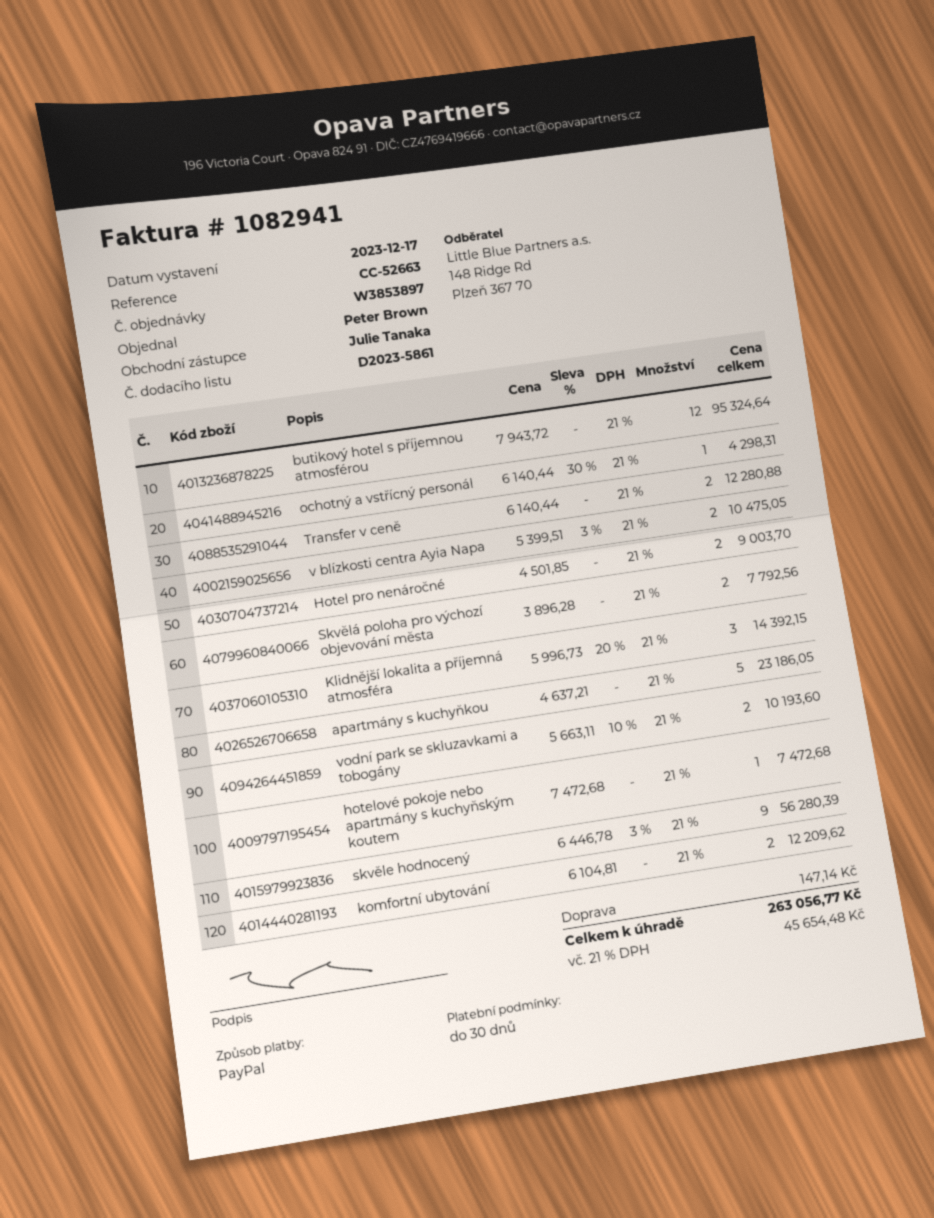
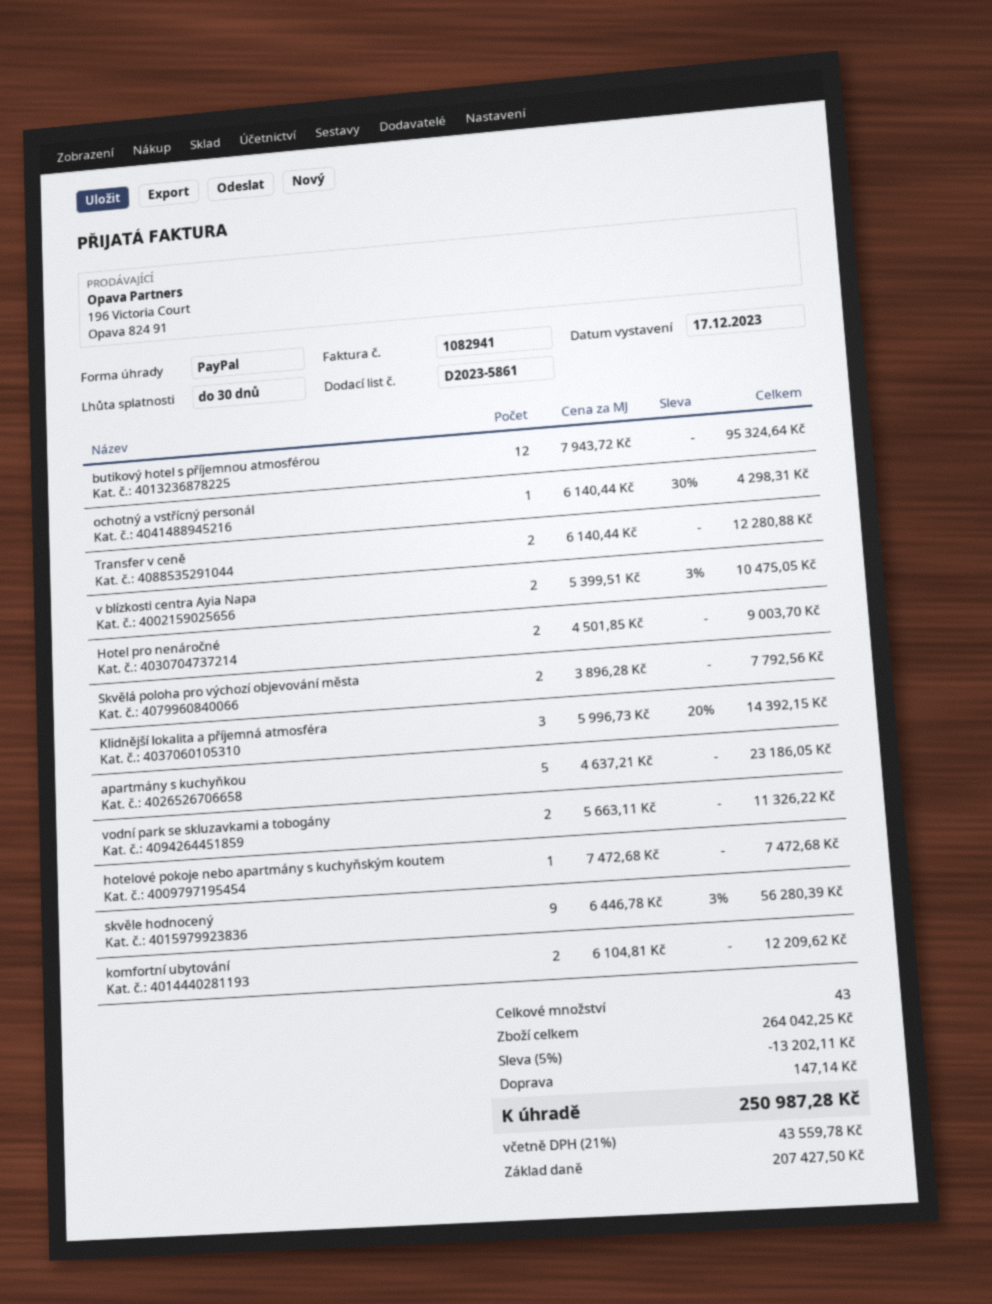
vodní park se skluzavkami a tobogány: 2 x 5663.11 - 10% = 10193.60 -> 2 x 5663.11 = 11326.22
discount: none -> 5% = 13202.11
tax: 21% = 45654.48 -> 21% = 43559.78
total: 263056.77 -> 250987.28

